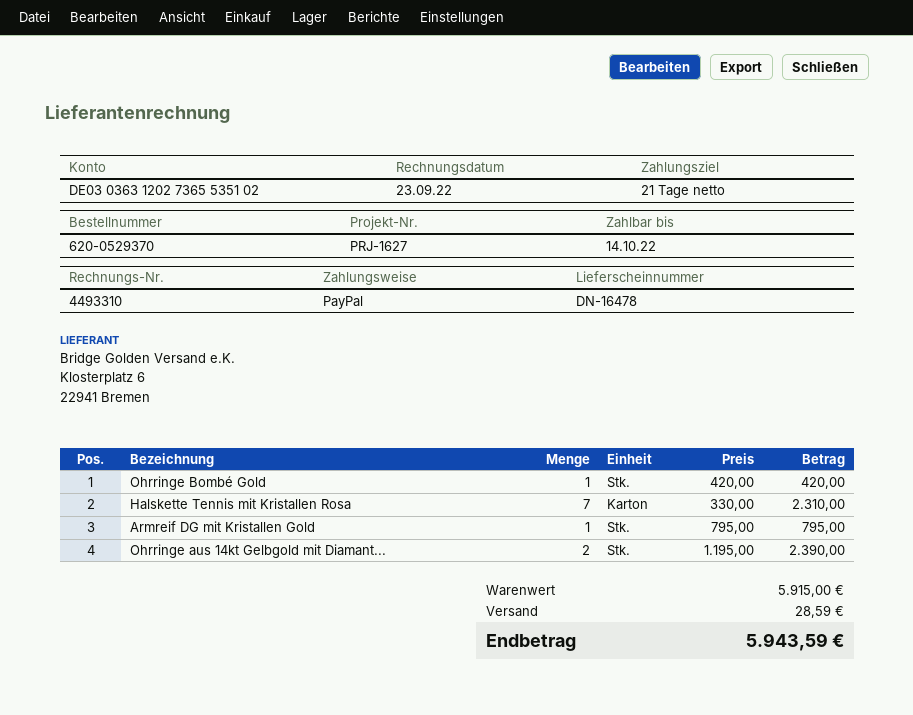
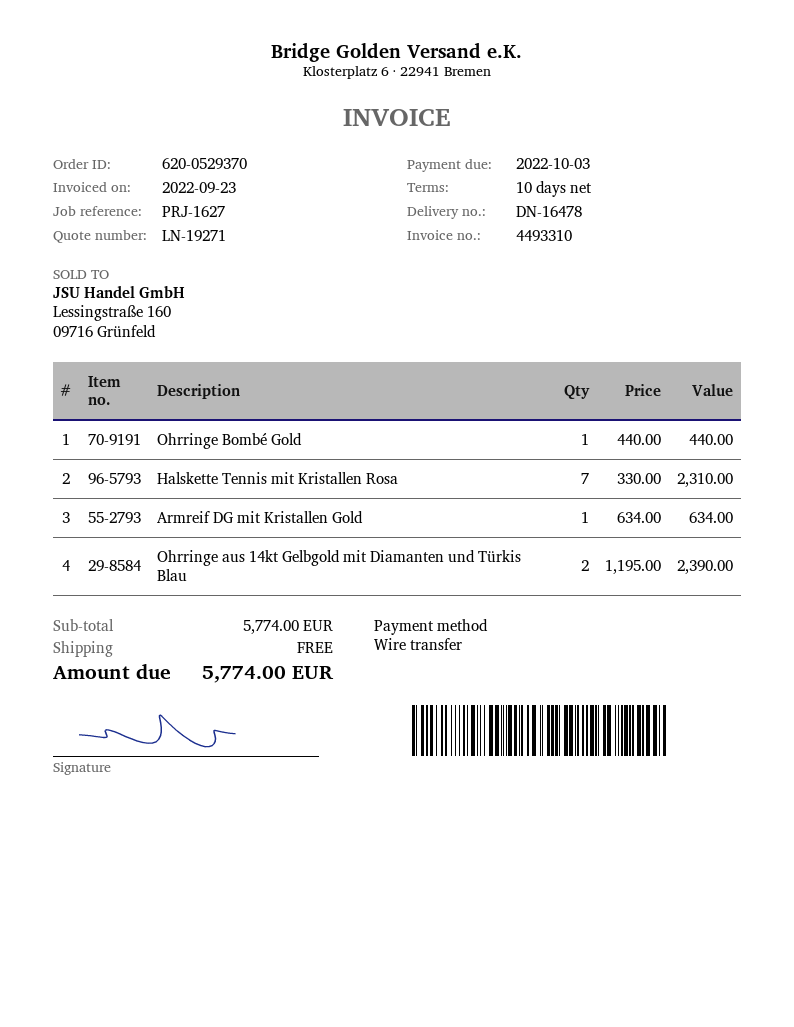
payment terms: 21 days -> 10 days
due date: 2022-10-14 -> 2022-10-03
payment method: PayPal -> bank transfer
Ohrringe Bombé Gold: 1 x 420.00 = 420.00 -> 1 x 440.00 = 440.00
Armreif DG mit Kristallen Gold: 1 x 795.00 = 795.00 -> 1 x 634.00 = 634.00
subtotal: 5915.00 -> 5774.00
shipping: 28.59 -> 0.00
total: 5943.59 -> 5774.00

